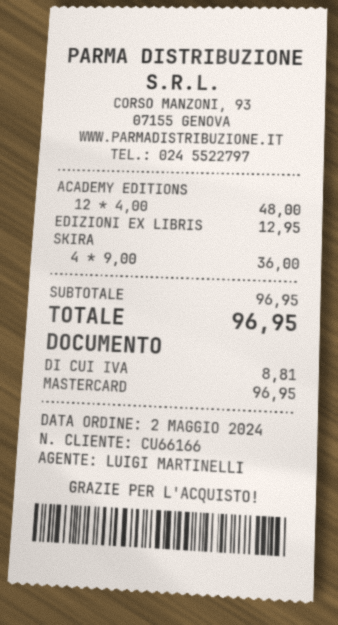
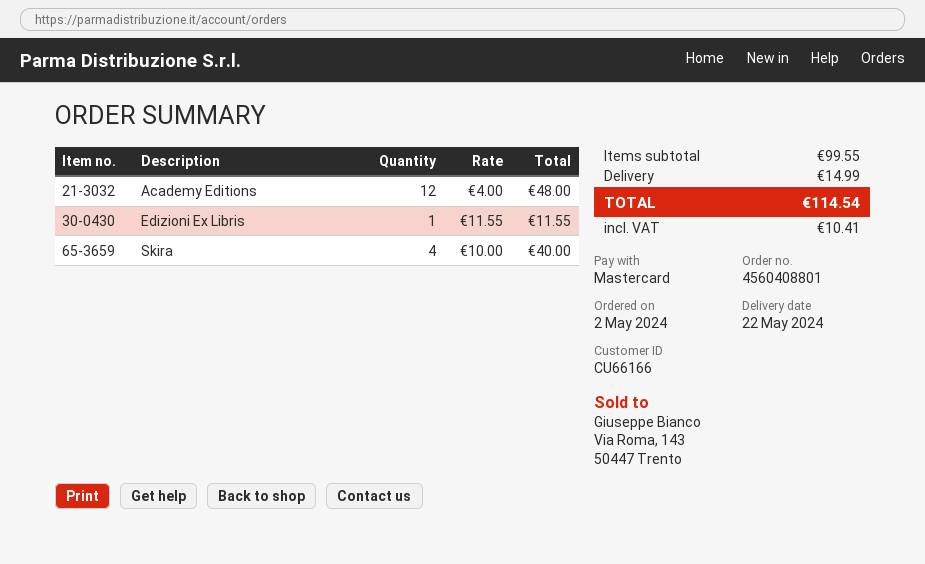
EDIZIONI EX LIBRIS: 1 x 12.95 = 12.95 -> 1 x 11.55 = 11.55
SKIRA: 4 x 9.00 = 36.00 -> 4 x 10.00 = 40.00
subtotal: 96.95 -> 99.55
shipping: none -> 14.99
tax: 8.81 -> 10.41
total: 96.95 -> 114.54

